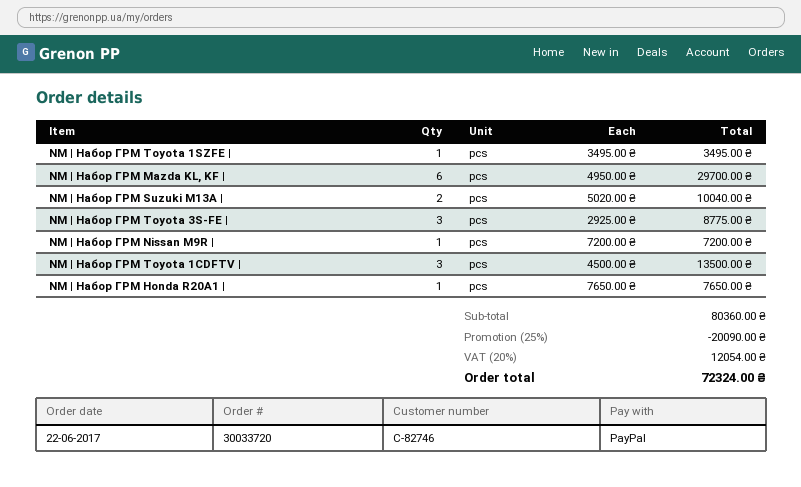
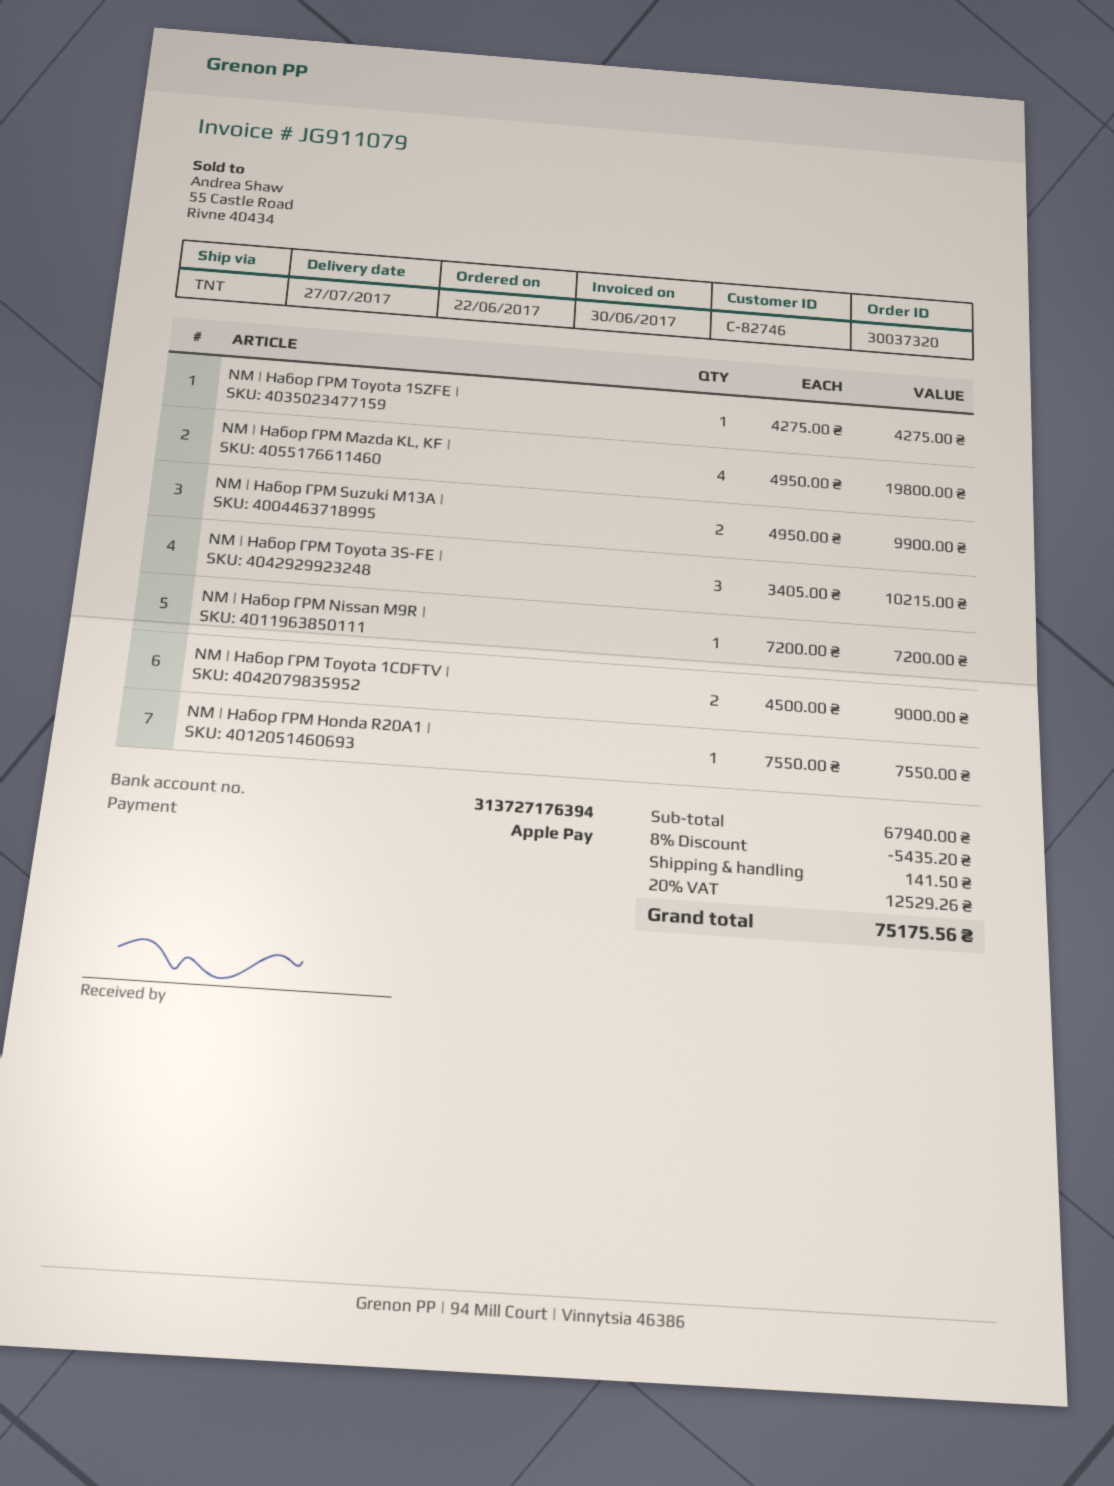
order number: 30033720 -> 30037320
payment method: PayPal -> Apple Pay
NM | Набор ГРМ Toyota 1SZFE |: 1 x 3495.00 = 3495.00 -> 1 x 4275.00 = 4275.00
NM | Набор ГРМ Mazda KL, KF |: 6 x 4950.00 = 29700.00 -> 4 x 4950.00 = 19800.00
NM | Набор ГРМ Suzuki M13A |: 2 x 5020.00 = 10040.00 -> 2 x 4950.00 = 9900.00
NM | Набор ГРМ Toyota 3S-FE |: 3 x 2925.00 = 8775.00 -> 3 x 3405.00 = 10215.00
NM | Набор ГРМ Toyota 1CDFTV |: 3 x 4500.00 = 13500.00 -> 2 x 4500.00 = 9000.00
NM | Набор ГРМ Honda R20A1 |: 1 x 7650.00 = 7650.00 -> 1 x 7550.00 = 7550.00
subtotal: 80360.00 -> 67940.00
discount: 25% = 20090.00 -> 8% = 5435.20
shipping: none -> 141.50
tax: 20% = 12054.00 -> 20% = 12529.26
total: 72324.00 -> 75175.56

